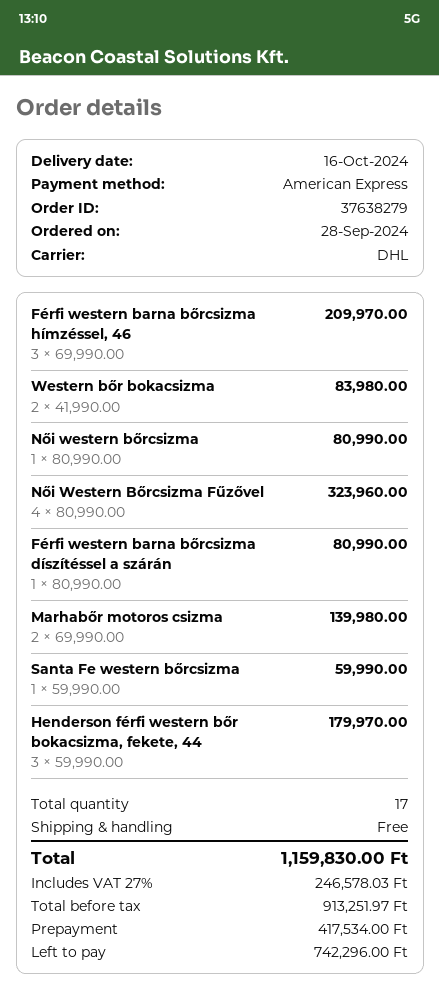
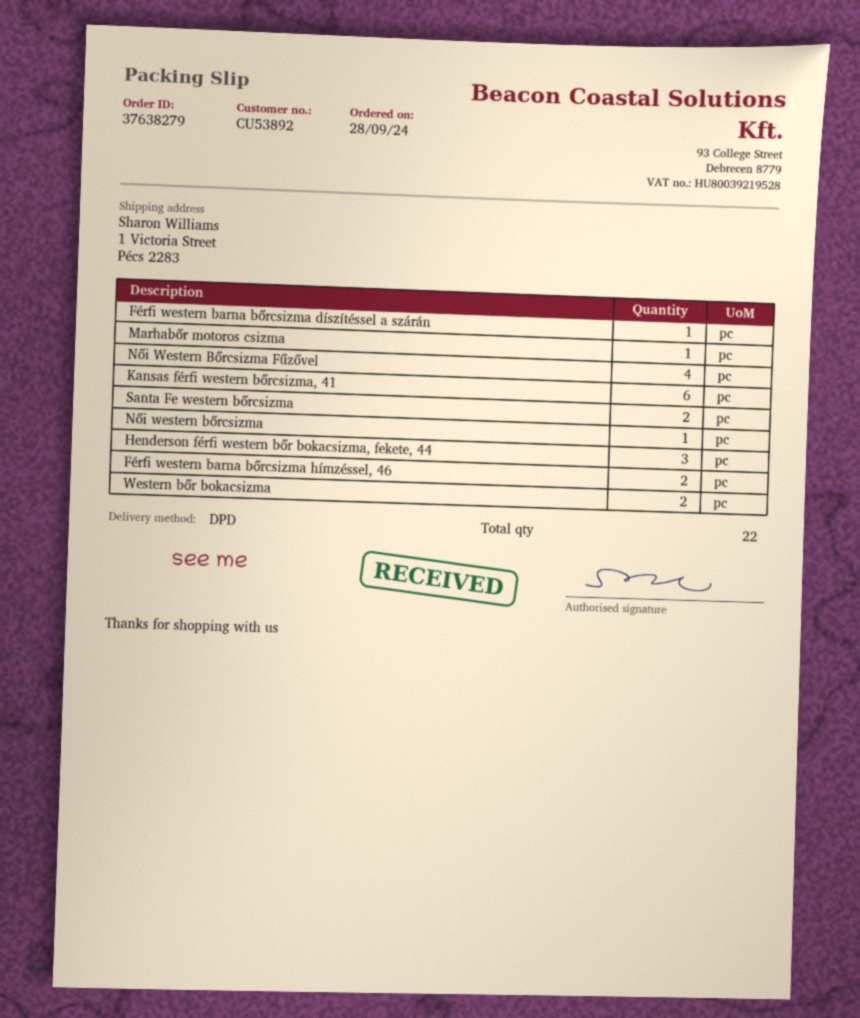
shipping method: DHL -> DPD
Férfi western barna bőrcsizma hímzéssel, 46: 3 -> 2
Marhabőr motoros csizma: 2 -> 1
Santa Fe western bőrcsizma: 1 -> 2
Kansas férfi western bőrcsizma, 41: none -> 6
total quantity: 17 -> 22

